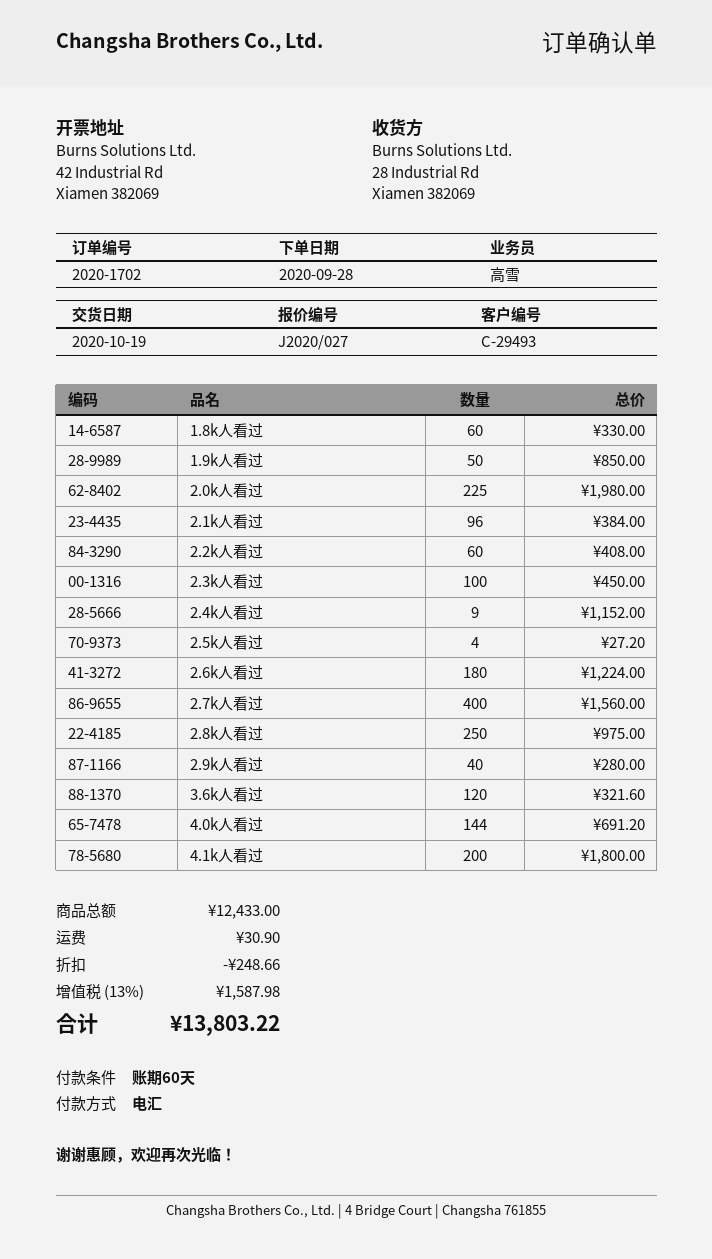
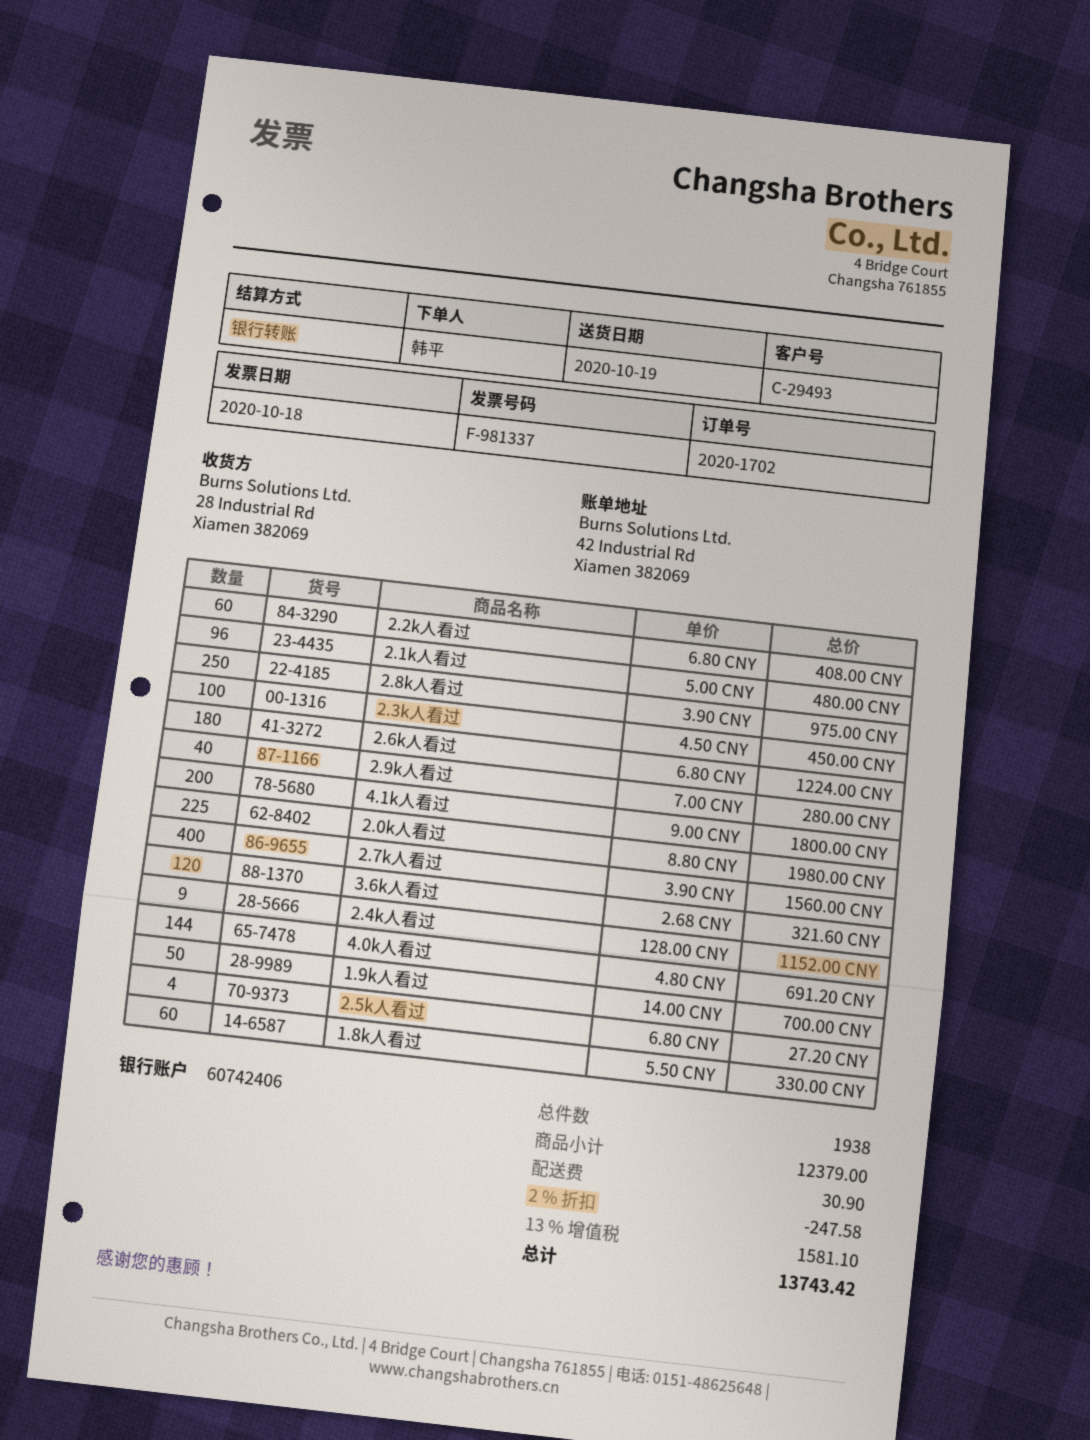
1.9k人看过: 50 for 850.00 -> 50 for 700.00
2.1k人看过: 96 for 384.00 -> 96 for 480.00
subtotal: 12433.00 -> 12379.00
discount: 248.66 -> 247.58
tax: 13% = 1587.98 -> 13% = 1581.10
total: 13803.22 -> 13743.42

